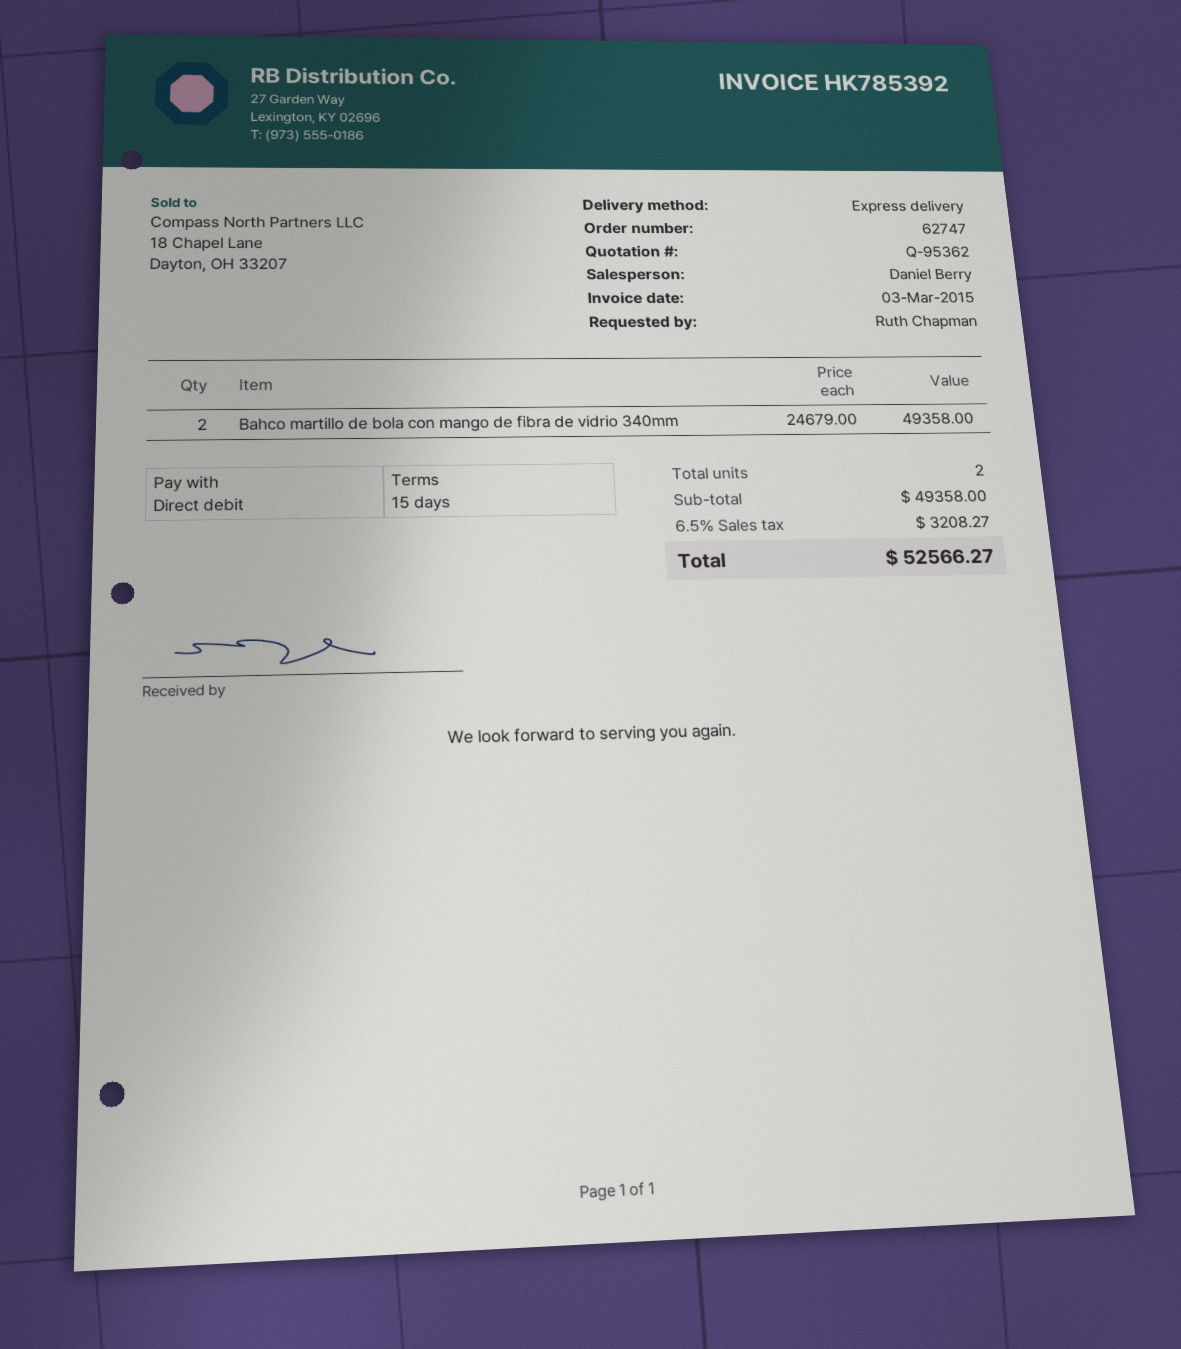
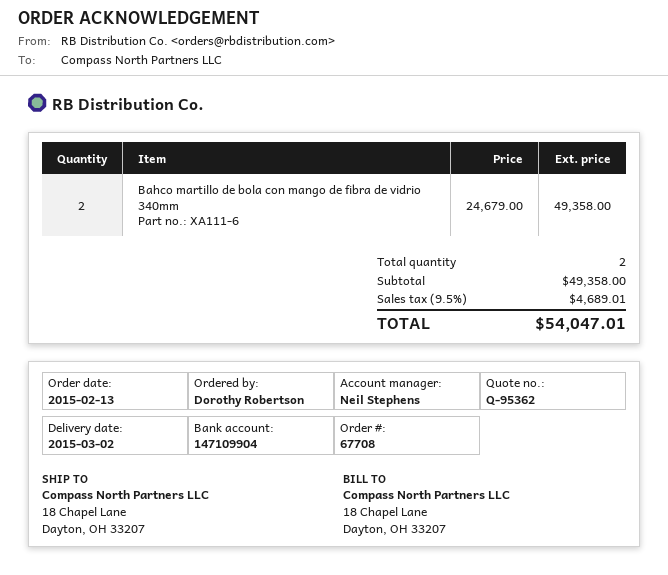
order number: 62747 -> 67708
ordered by: Ruth Chapman -> Dorothy Robertson
sales rep: Daniel Berry -> Neil Stephens
tax: 6.5% = 3208.27 -> 9.5% = 4689.01
total: 52566.27 -> 54047.01

